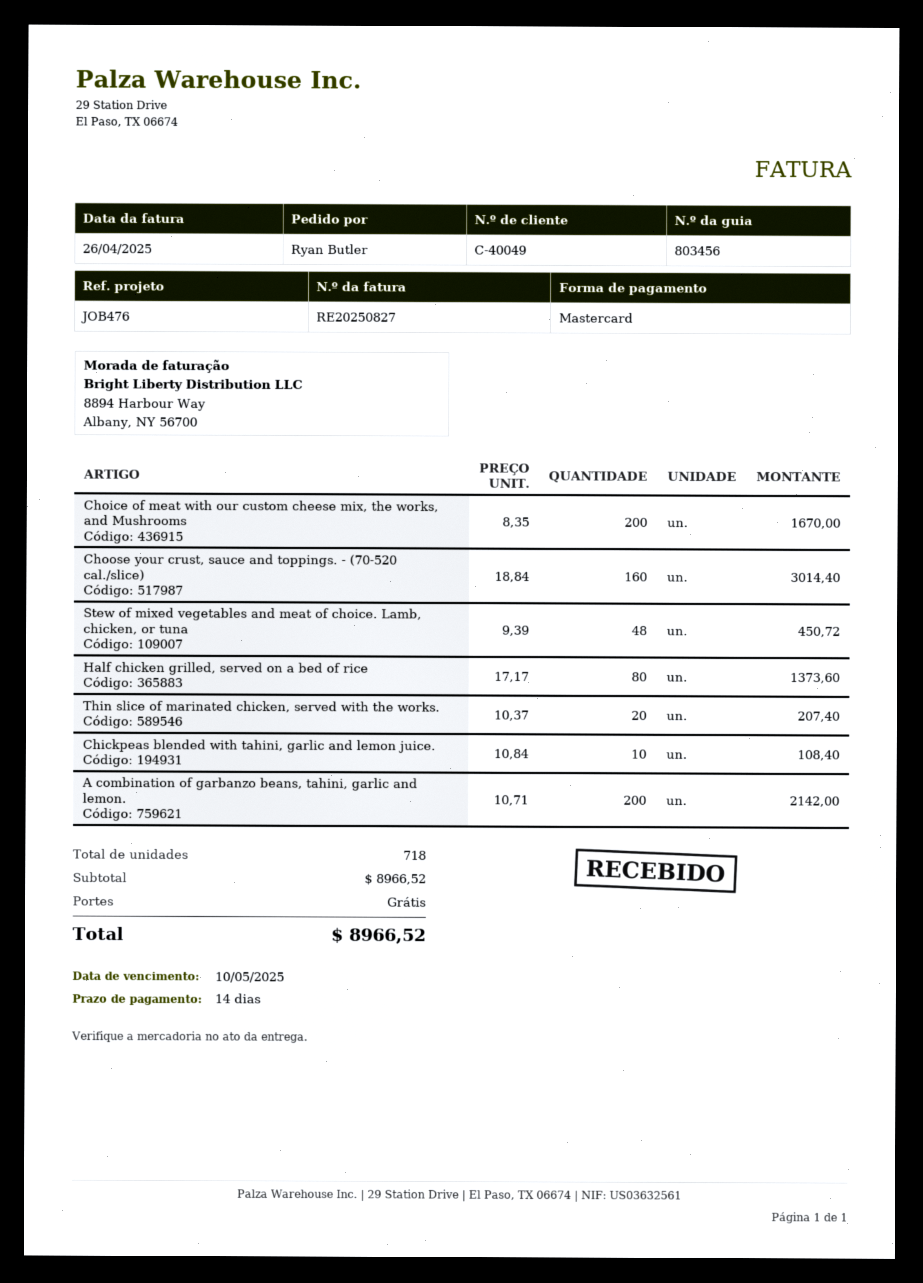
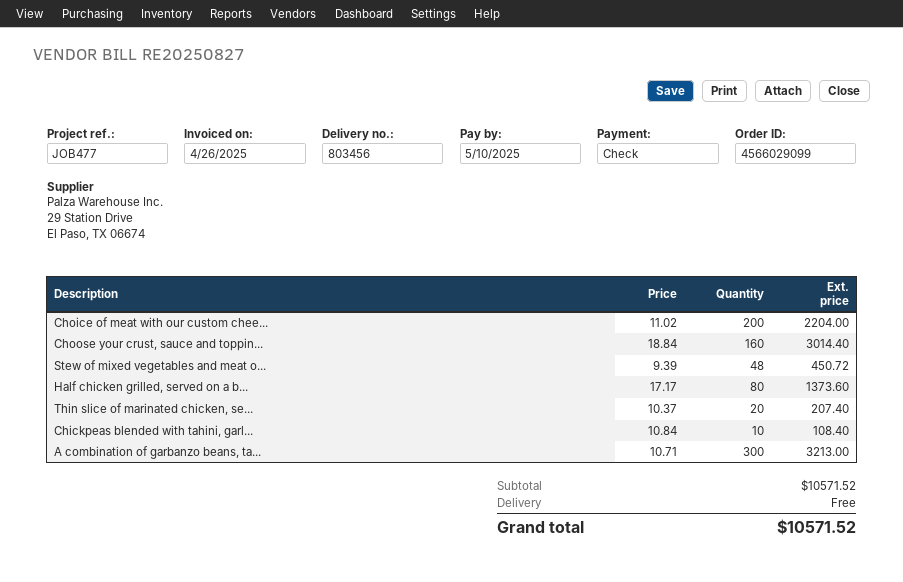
reference: JOB476 -> JOB477
payment method: Mastercard -> cheque
Choice of meat with our custom cheese mix, the works, and Mushrooms: 200 x 8.35 = 1670.00 -> 200 x 11.02 = 2204.00
A combination of garbanzo beans, tahini, garlic and lemon.: 200 x 10.71 = 2142.00 -> 300 x 10.71 = 3213.00
subtotal: 8966.52 -> 10571.52
total: 8966.52 -> 10571.52

